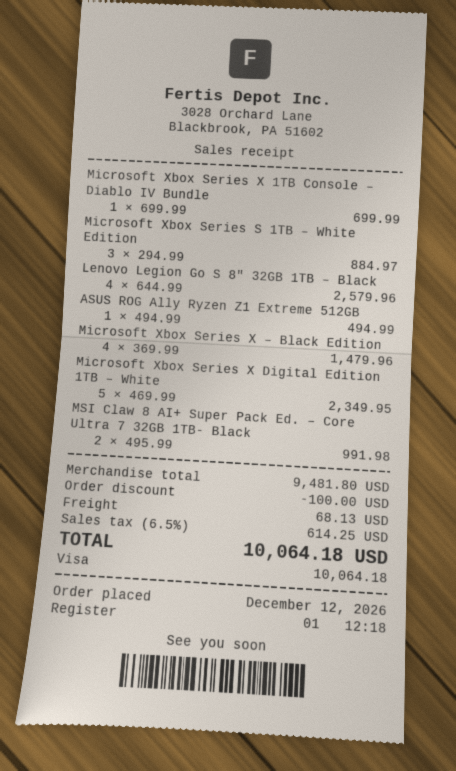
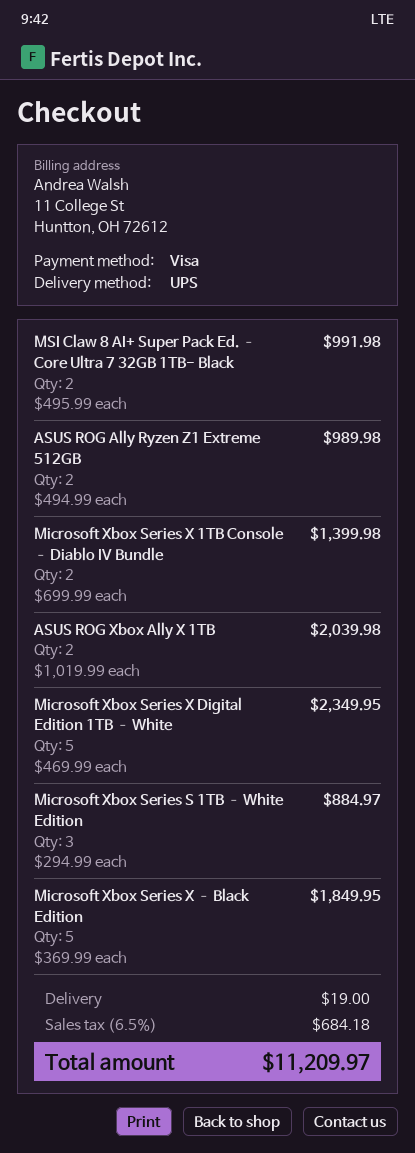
Microsoft Xbox Series X 1TB Console – Diablo IV Bundle: 1 x 699.99 = 699.99 -> 2 x 699.99 = 1399.98
Lenovo Legion Go S 8″ 32GB 1TB – Black: 4 x 644.99 = 2579.96 -> none
ASUS ROG Ally Ryzen Z1 Extreme 512GB: 1 x 494.99 = 494.99 -> 2 x 494.99 = 989.98
Microsoft Xbox Series X – Black Edition: 4 x 369.99 = 1479.96 -> 5 x 369.99 = 1849.95
ASUS ROG Xbox Ally X 1TB: none -> 2 x 1019.99 = 2039.98
discount: 100.00 -> none
shipping: 68.13 -> 19.00
tax: 6.5% = 614.25 -> 6.5% = 684.18
total: 10064.18 -> 11209.97

